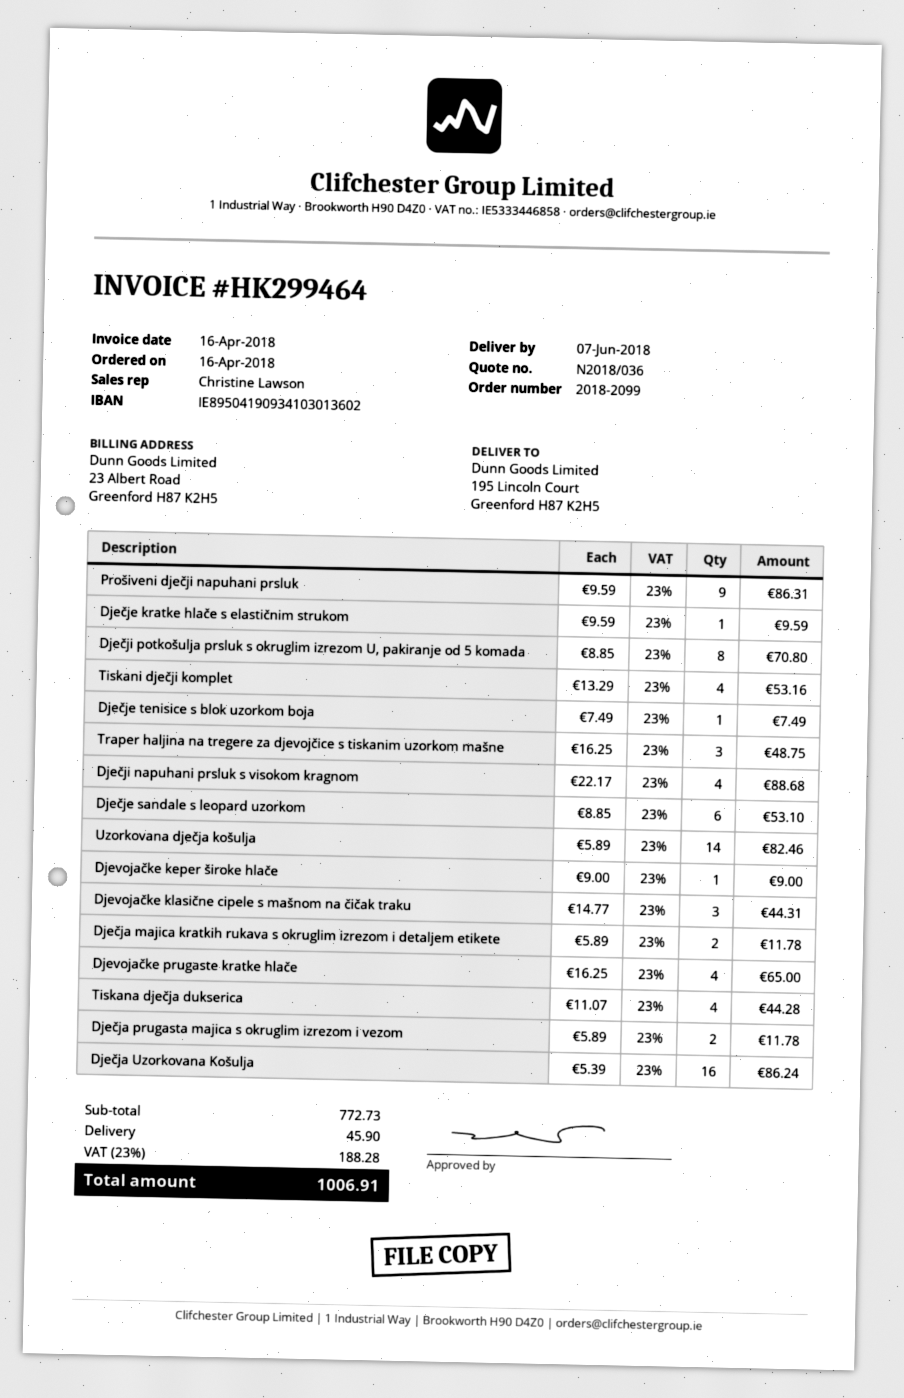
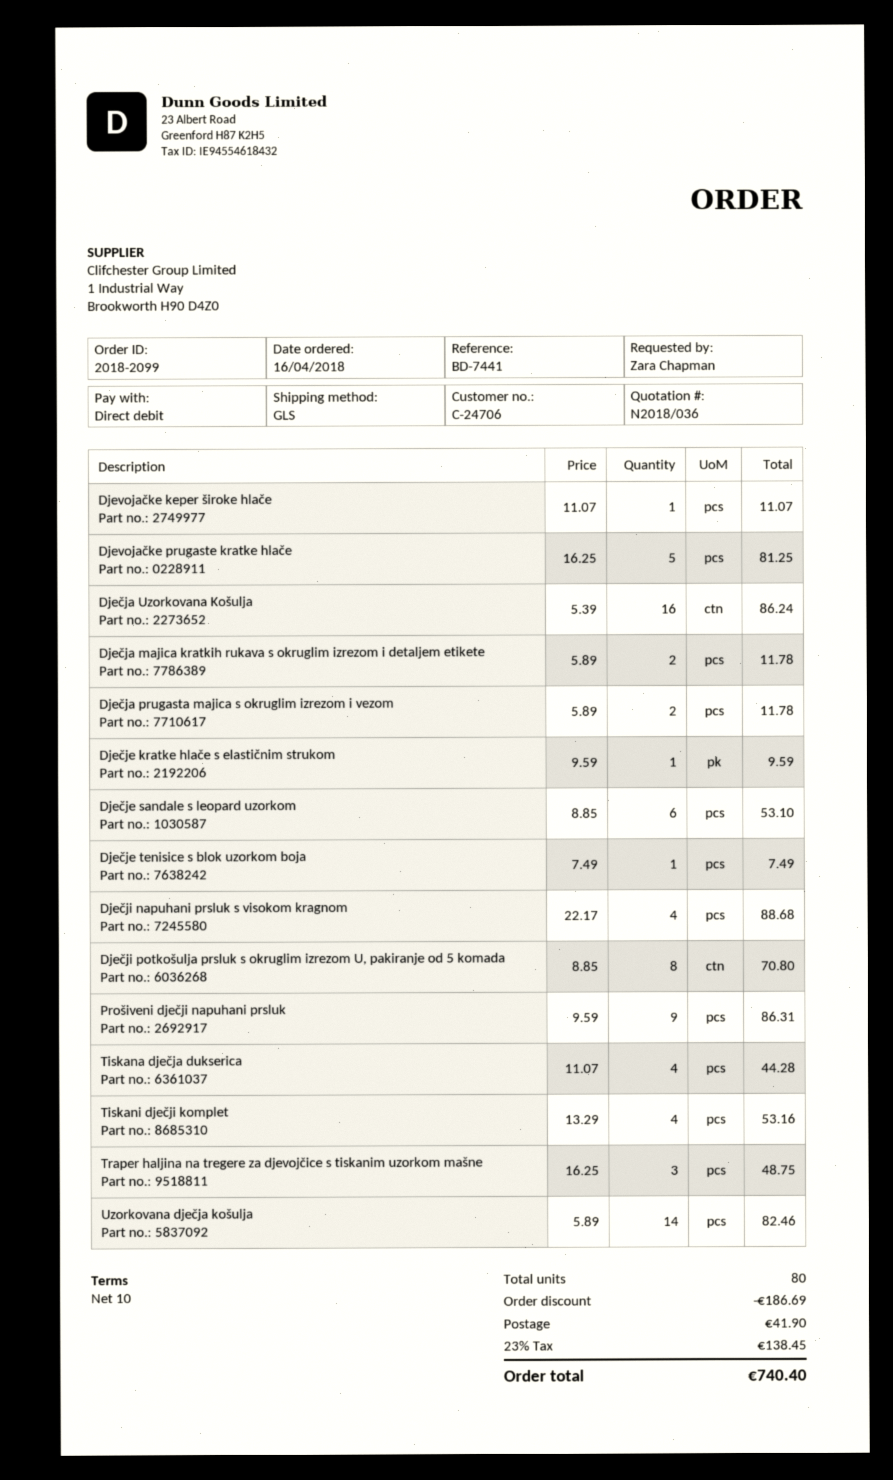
Djevojačke keper široke hlače: 1 x 9.00 = 9.00 -> 1 x 11.07 = 11.07
Djevojačke klasične cipele s mašnom na čičak traku: 3 x 14.77 = 44.31 -> none
Djevojačke prugaste kratke hlače: 4 x 16.25 = 65.00 -> 5 x 16.25 = 81.25
discount: none -> 186.69
shipping: 45.90 -> 41.90
tax: 23% = 188.28 -> 23% = 138.45
total: 1006.91 -> 740.40

